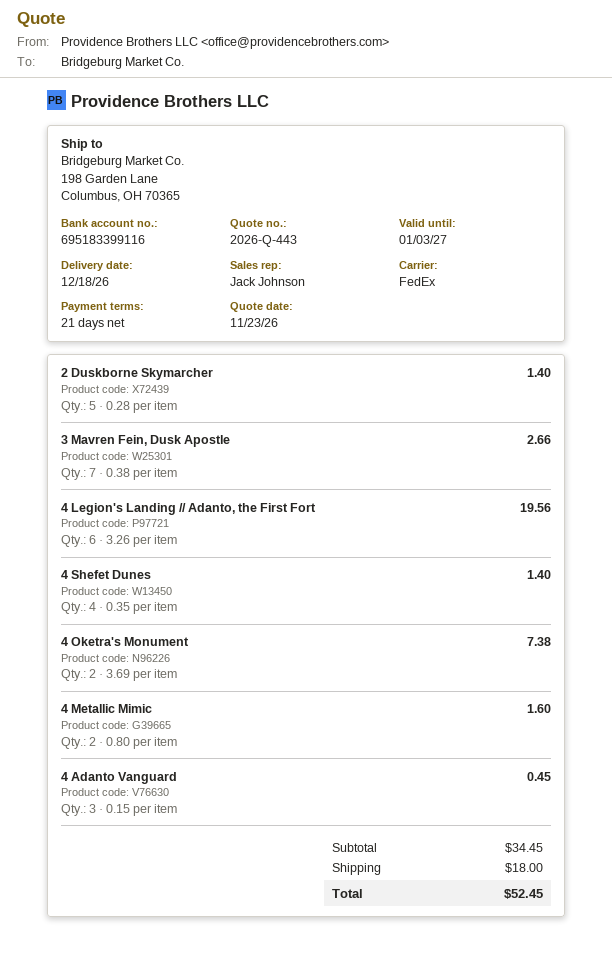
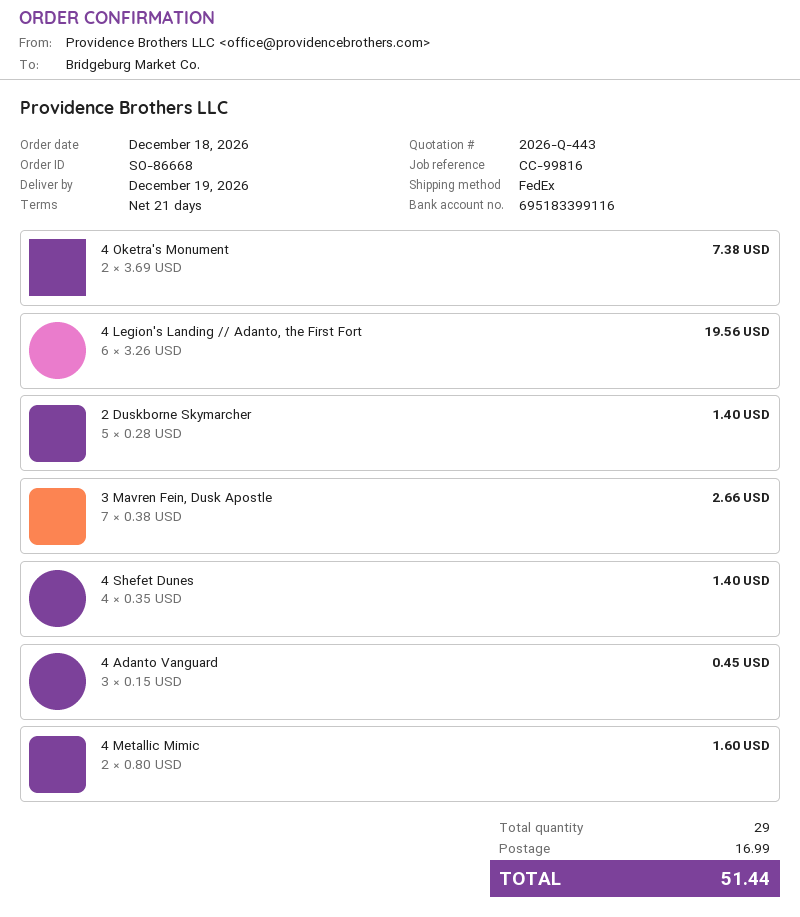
delivery date: 2026-12-18 -> 2026-12-19
shipping: 18.00 -> 16.99
total: 52.45 -> 51.44

